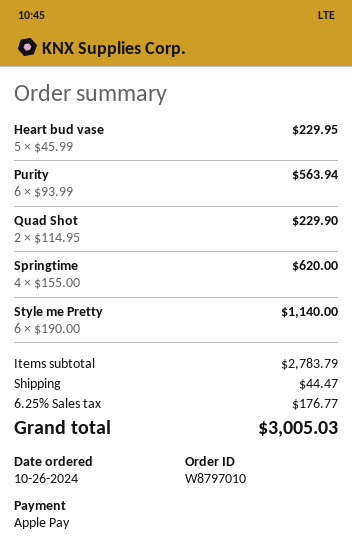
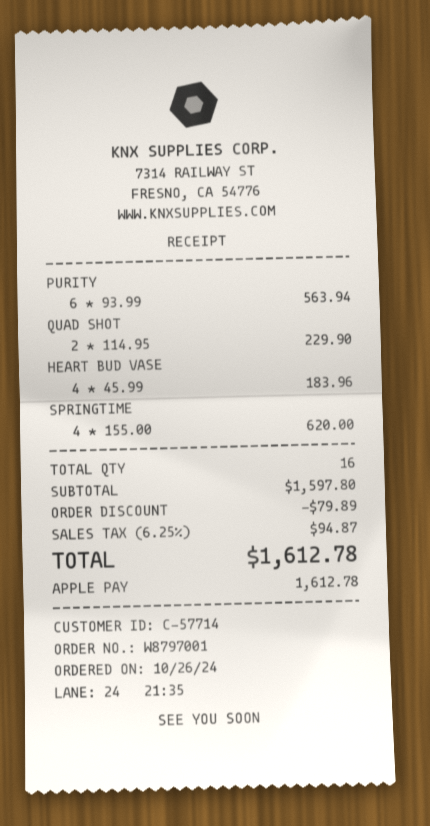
order number: W8797010 -> W8797001
Heart bud vase: 5 x 45.99 = 229.95 -> 4 x 45.99 = 183.96
Style me Pretty: 6 x 190.00 = 1140.00 -> none
subtotal: 2783.79 -> 1597.80
discount: none -> 79.89
shipping: 44.47 -> none
tax: 6.25% = 176.77 -> 6.25% = 94.87
total: 3005.03 -> 1612.78

